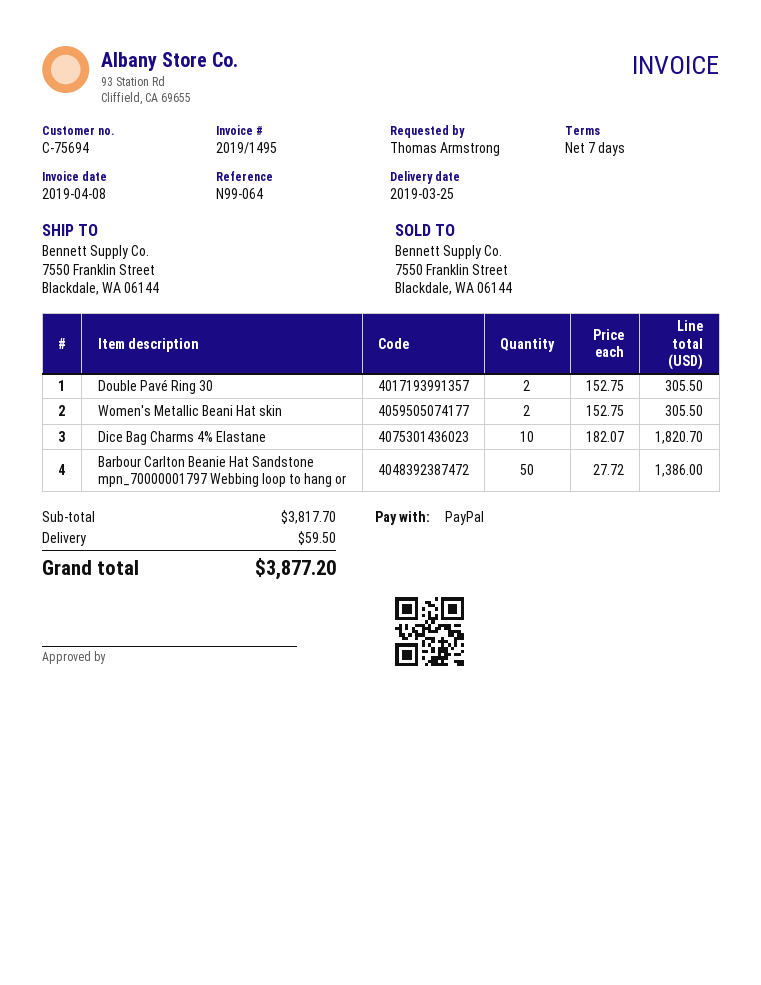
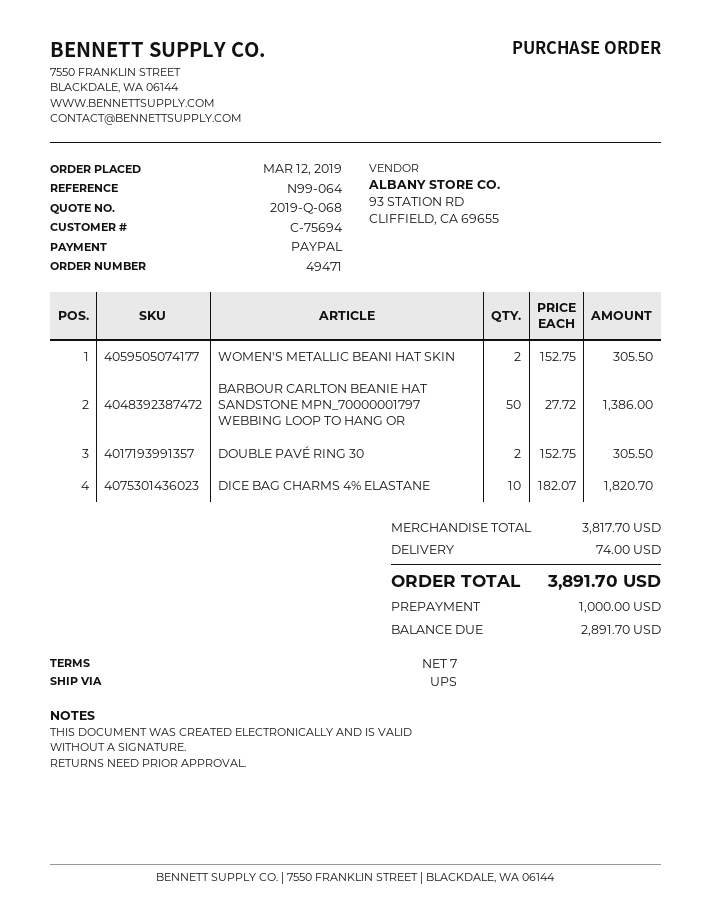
shipping: 59.50 -> 74.00
total: 3877.20 -> 3891.70

